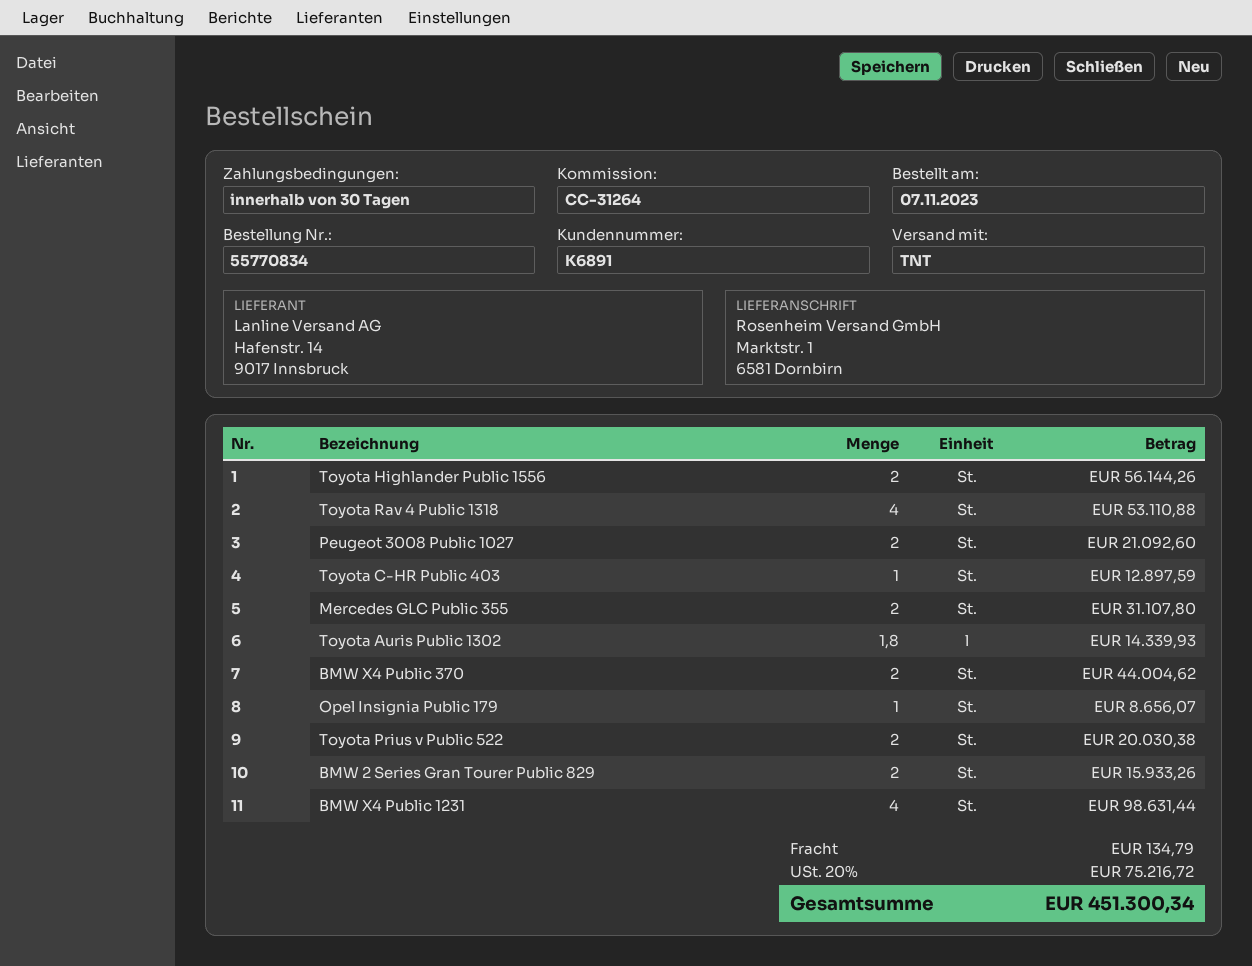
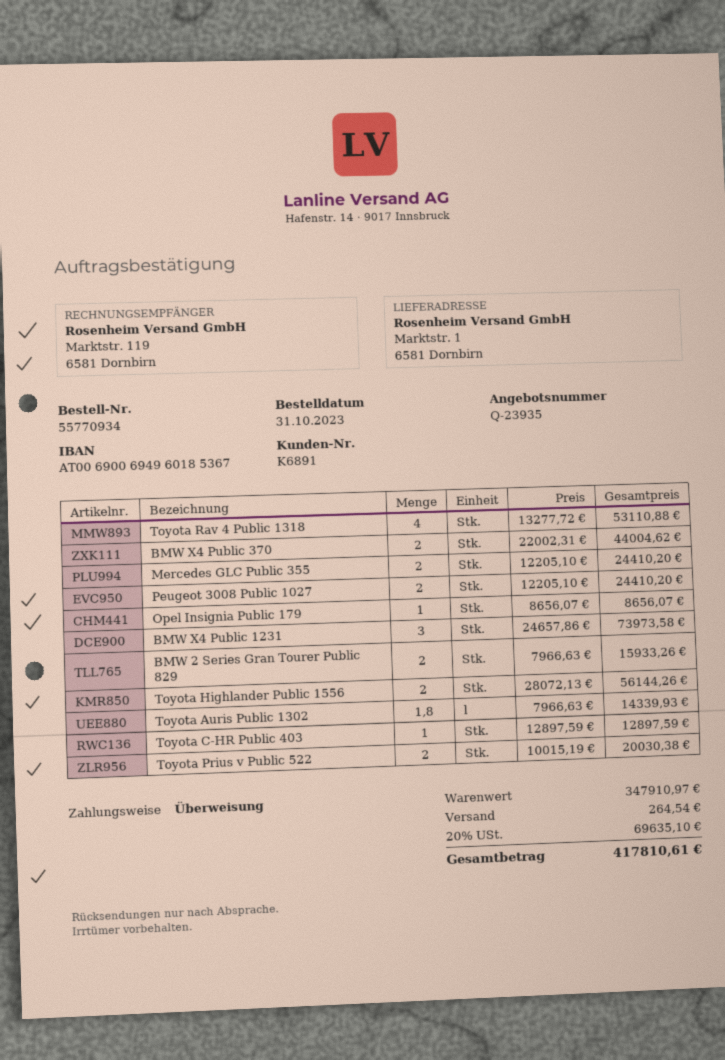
order number: 55770834 -> 55770934
order date: 2023-11-07 -> 2023-10-31
Peugeot 3008 Public 1027: 2 for 21092.60 -> 2 for 24410.20
Mercedes GLC Public 355: 2 for 31107.80 -> 2 for 24410.20
BMW X4 Public 1231: 4 for 98631.44 -> 3 for 73973.58
shipping: 134.79 -> 264.54
tax: 20% = 75216.72 -> 20% = 69635.10
total: 451300.34 -> 417810.61

